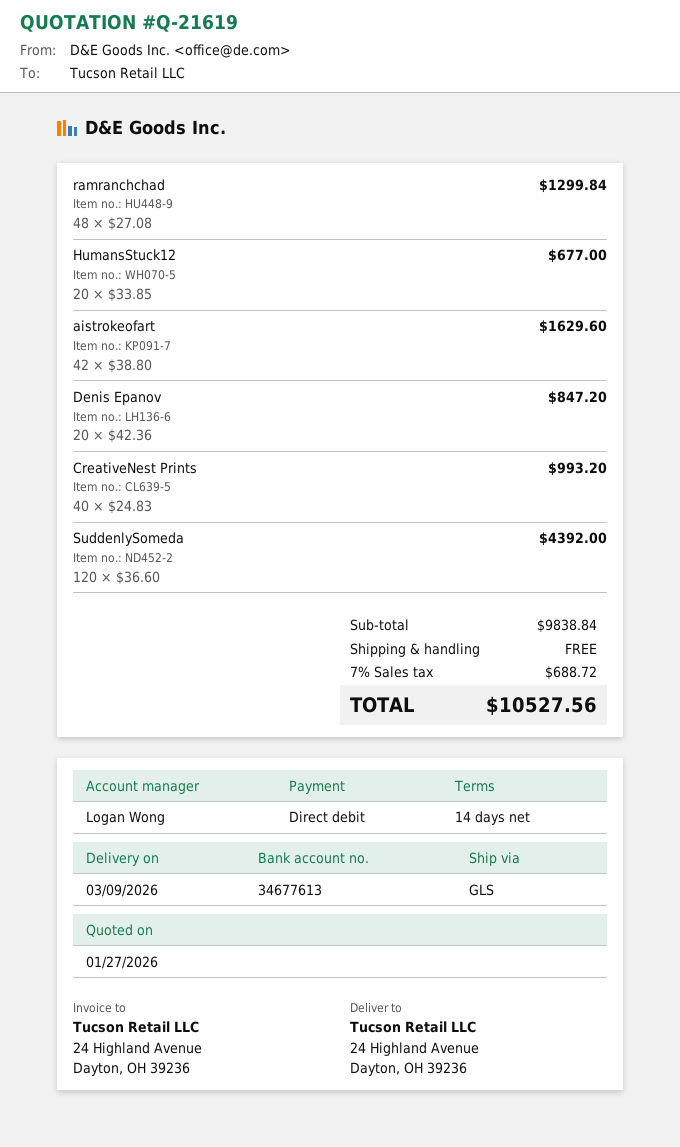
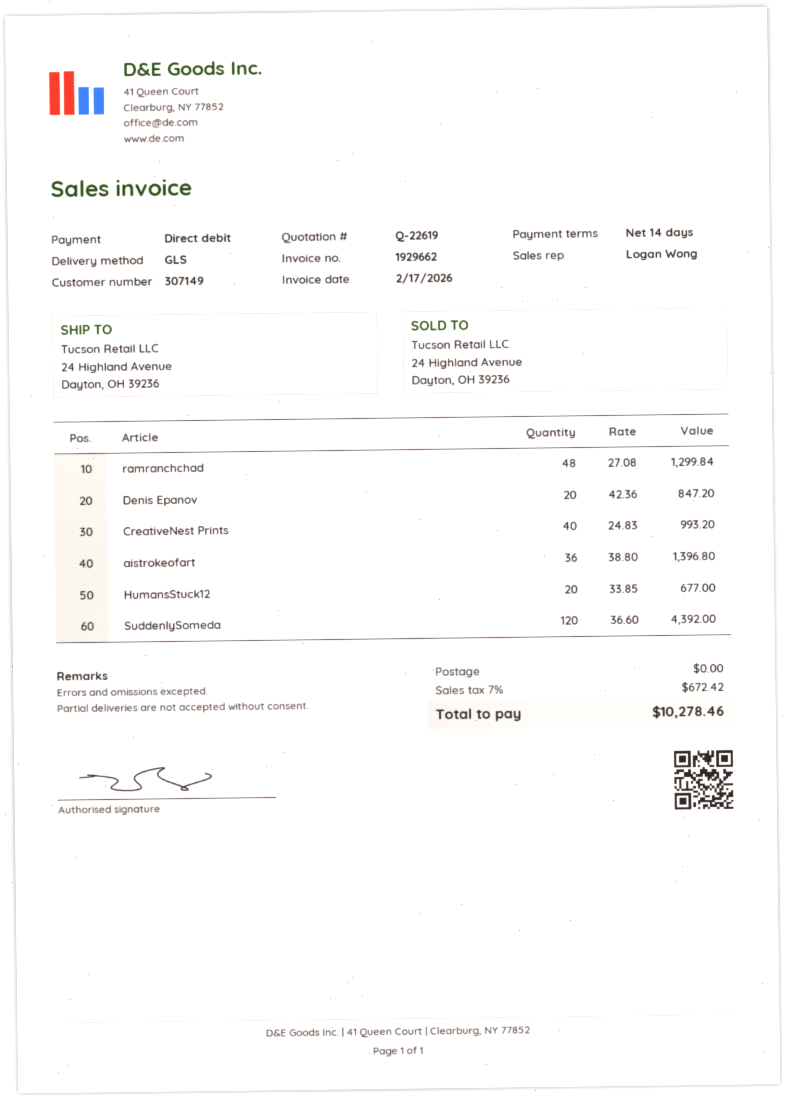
quote number: Q-21619 -> Q-22619
aistrokeofart: 42 x 38.80 = 1629.60 -> 36 x 38.80 = 1396.80
tax: 7% = 688.72 -> 7% = 672.42
total: 10527.56 -> 10278.46

